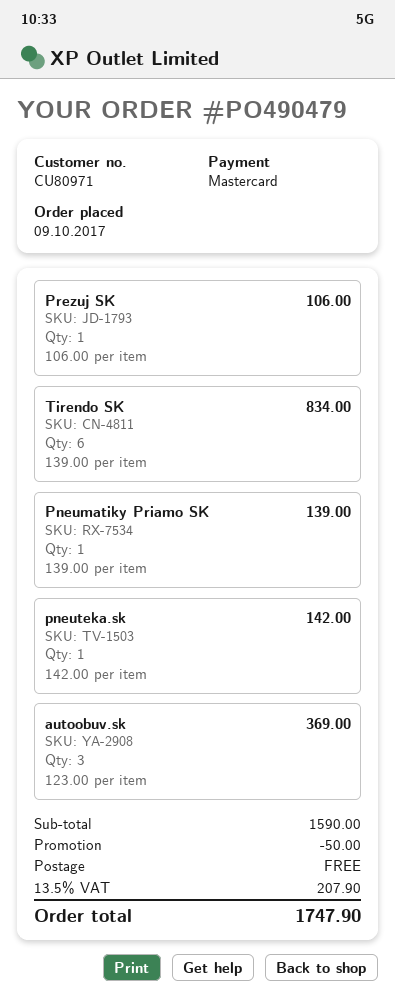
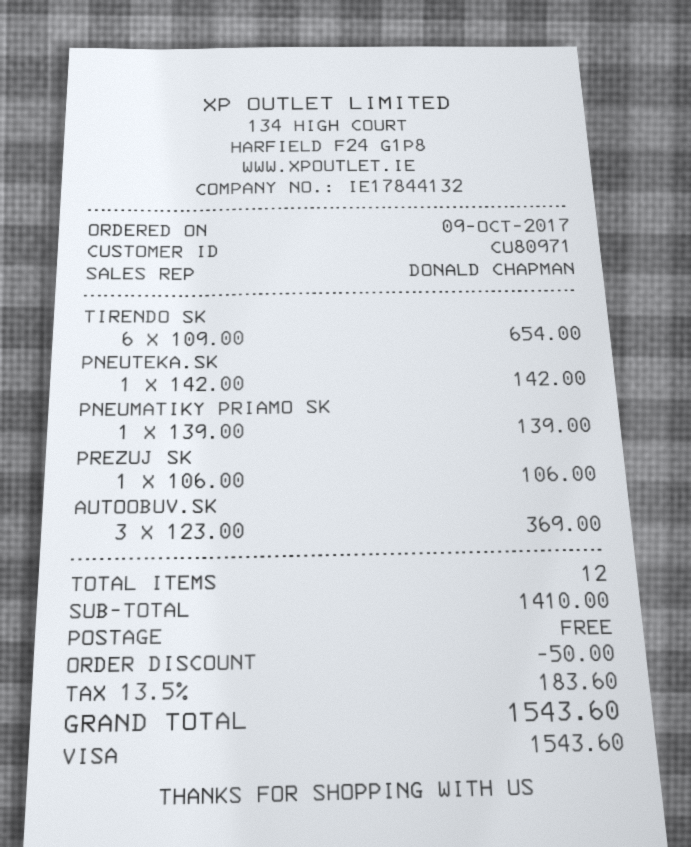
payment method: Mastercard -> Visa
Tirendo SK: 6 x 139.00 = 834.00 -> 6 x 109.00 = 654.00
subtotal: 1590.00 -> 1410.00
tax: 13.5% = 207.90 -> 13.5% = 183.60
total: 1747.90 -> 1543.60

